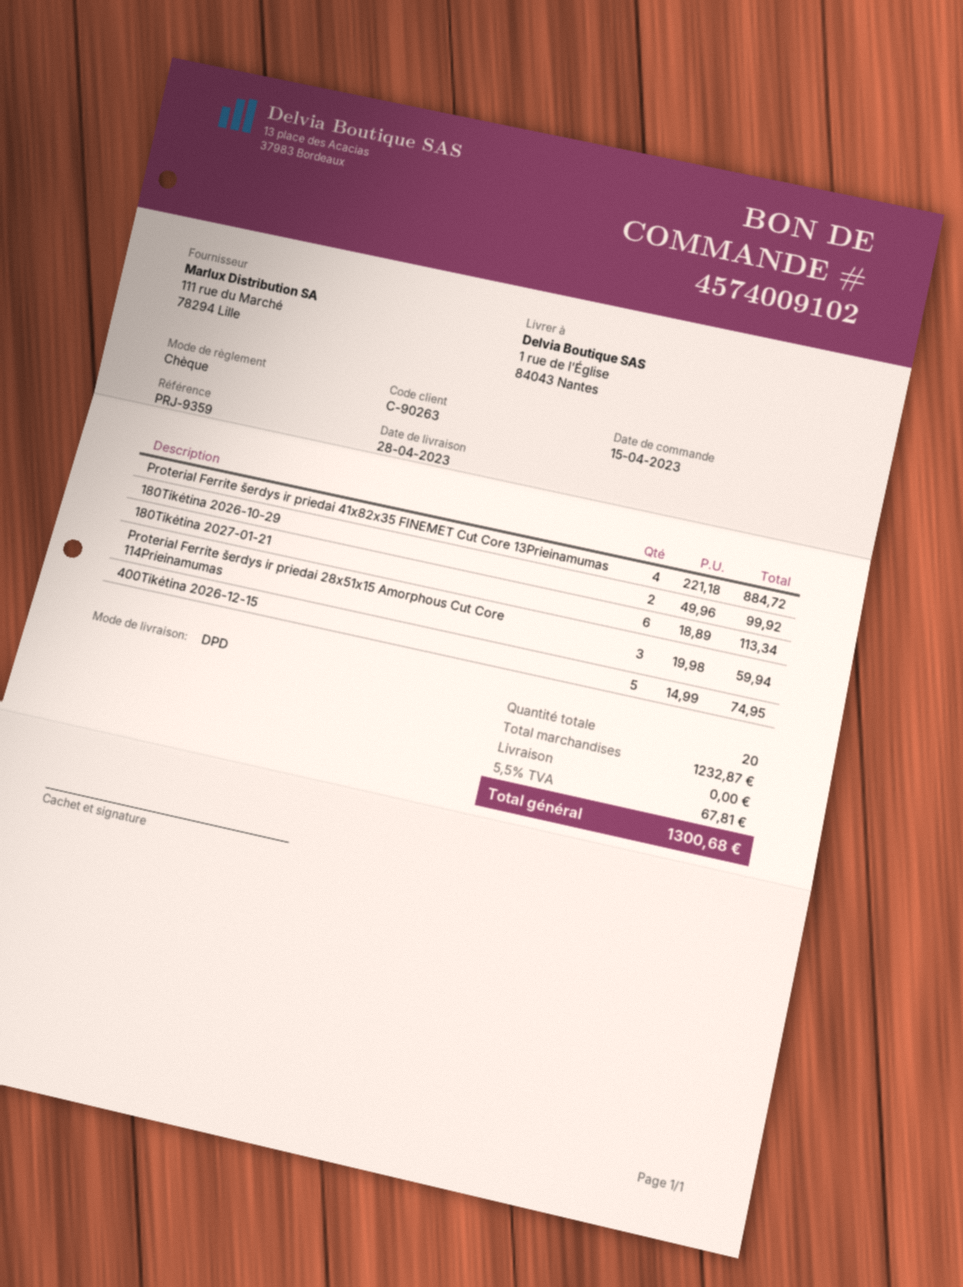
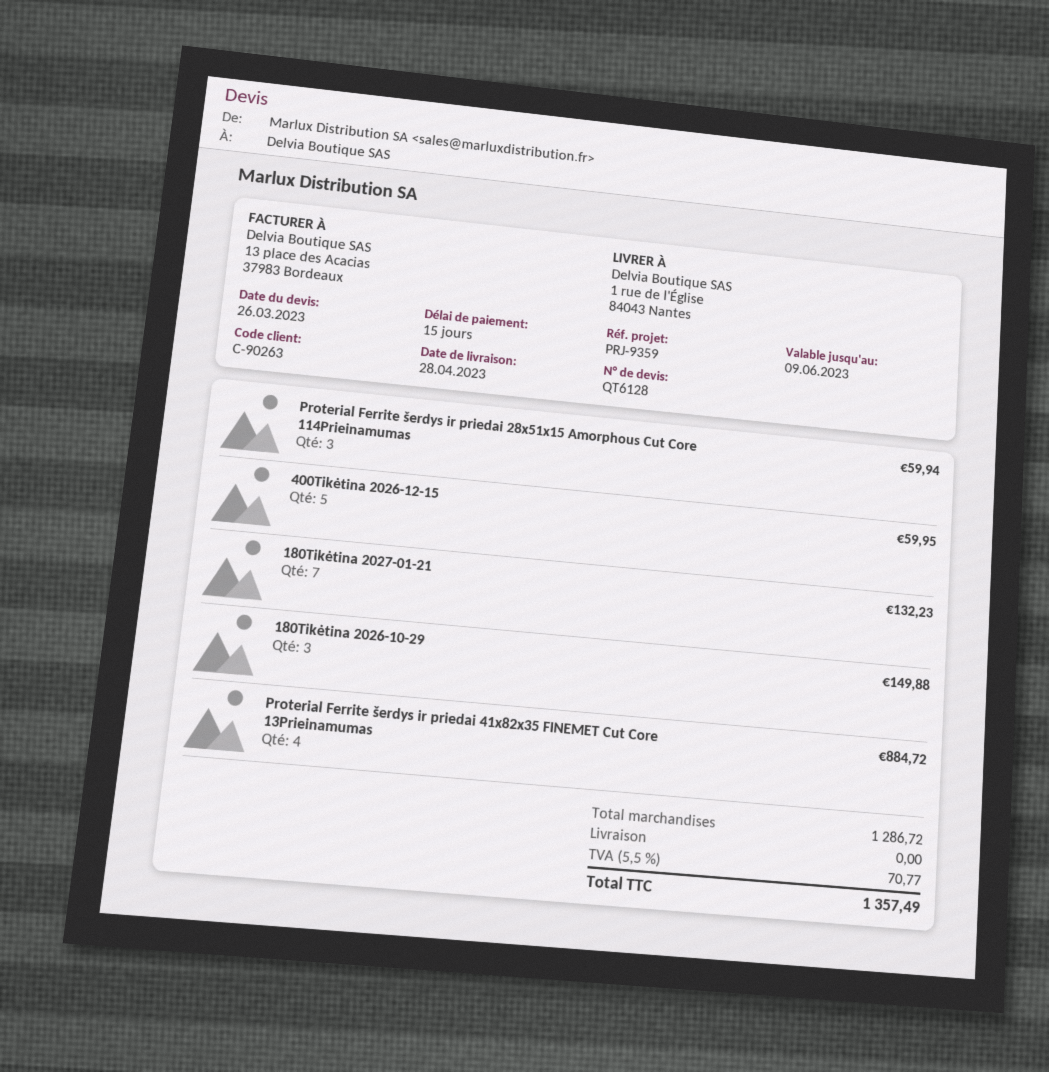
180Tikėtina 2026-10-29: 2 for 99.92 -> 3 for 149.88
180Tikėtina 2027-01-21: 6 for 113.34 -> 7 for 132.23
400Tikėtina 2026-12-15: 5 for 74.95 -> 5 for 59.95
subtotal: 1232.87 -> 1286.72
tax: 5.5% = 67.81 -> 5.5% = 70.77
total: 1300.68 -> 1357.49

